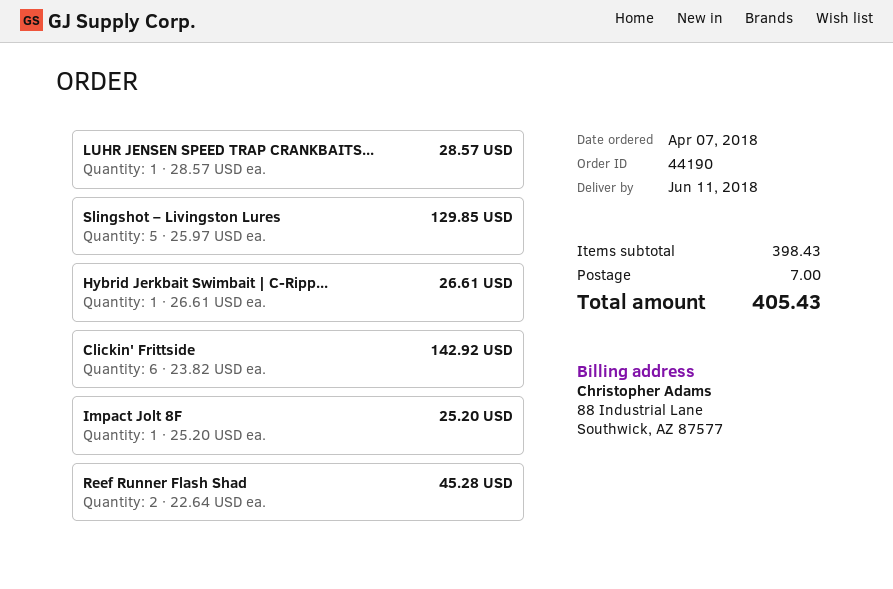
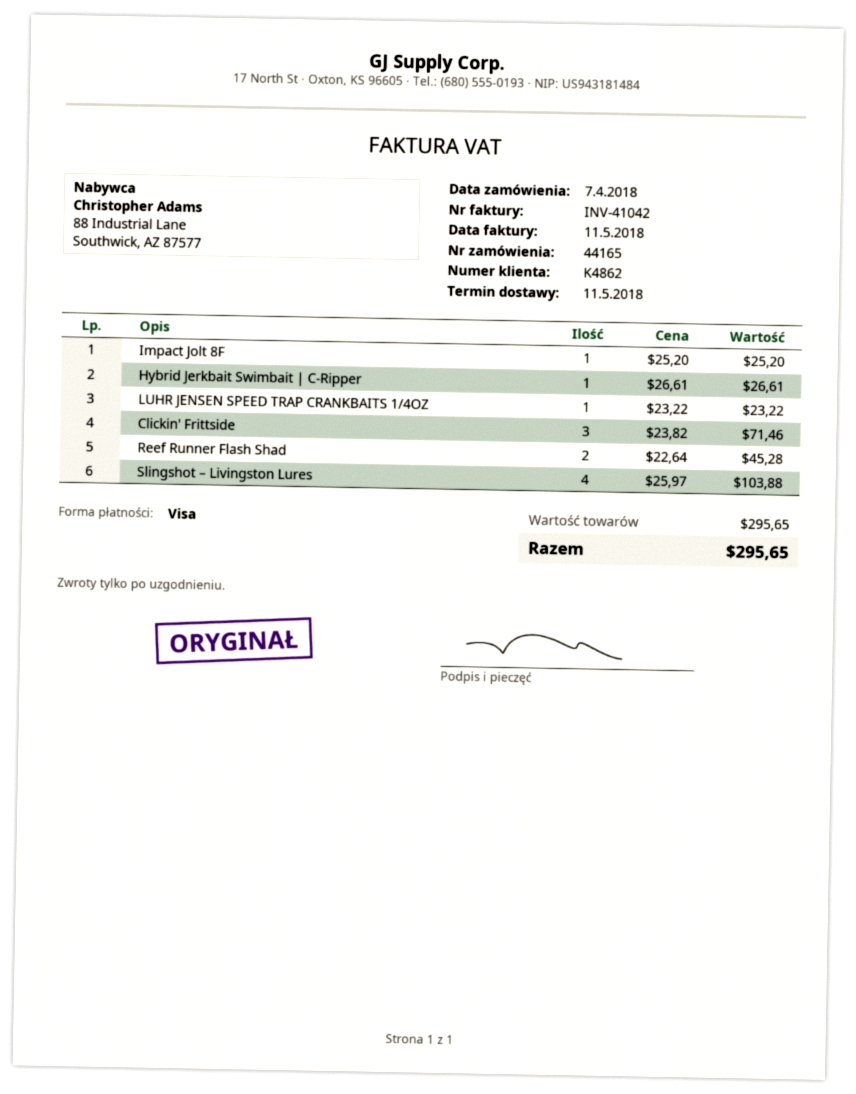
order number: 44190 -> 44165
delivery date: 2018-06-11 -> 2018-05-11
LUHR JENSEN SPEED TRAP CRANKBAITS...: 1 x 28.57 = 28.57 -> 1 x 23.22 = 23.22
Slingshot – Livingston Lures: 5 x 25.97 = 129.85 -> 4 x 25.97 = 103.88
Clickin' Frittside: 6 x 23.82 = 142.92 -> 3 x 23.82 = 71.46
subtotal: 398.43 -> 295.65
shipping: 7.00 -> none
total: 405.43 -> 295.65

